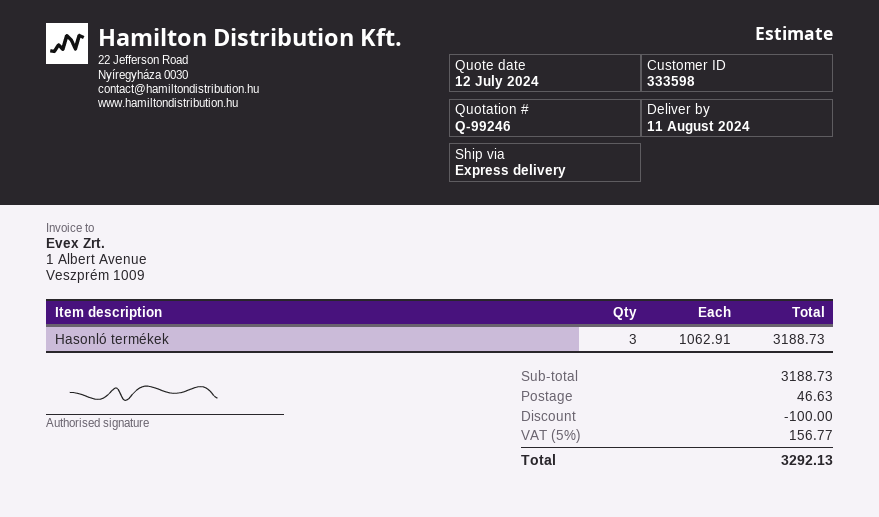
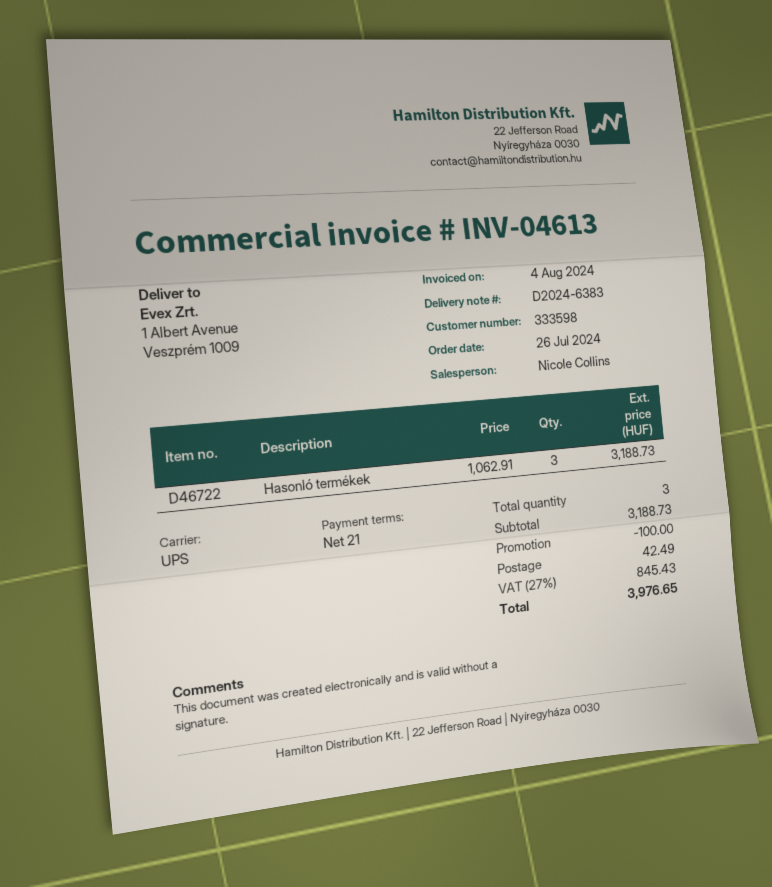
shipping method: express -> UPS
shipping: 46.63 -> 42.49
tax: 5% = 156.77 -> 27% = 845.43
total: 3292.13 -> 3976.65

